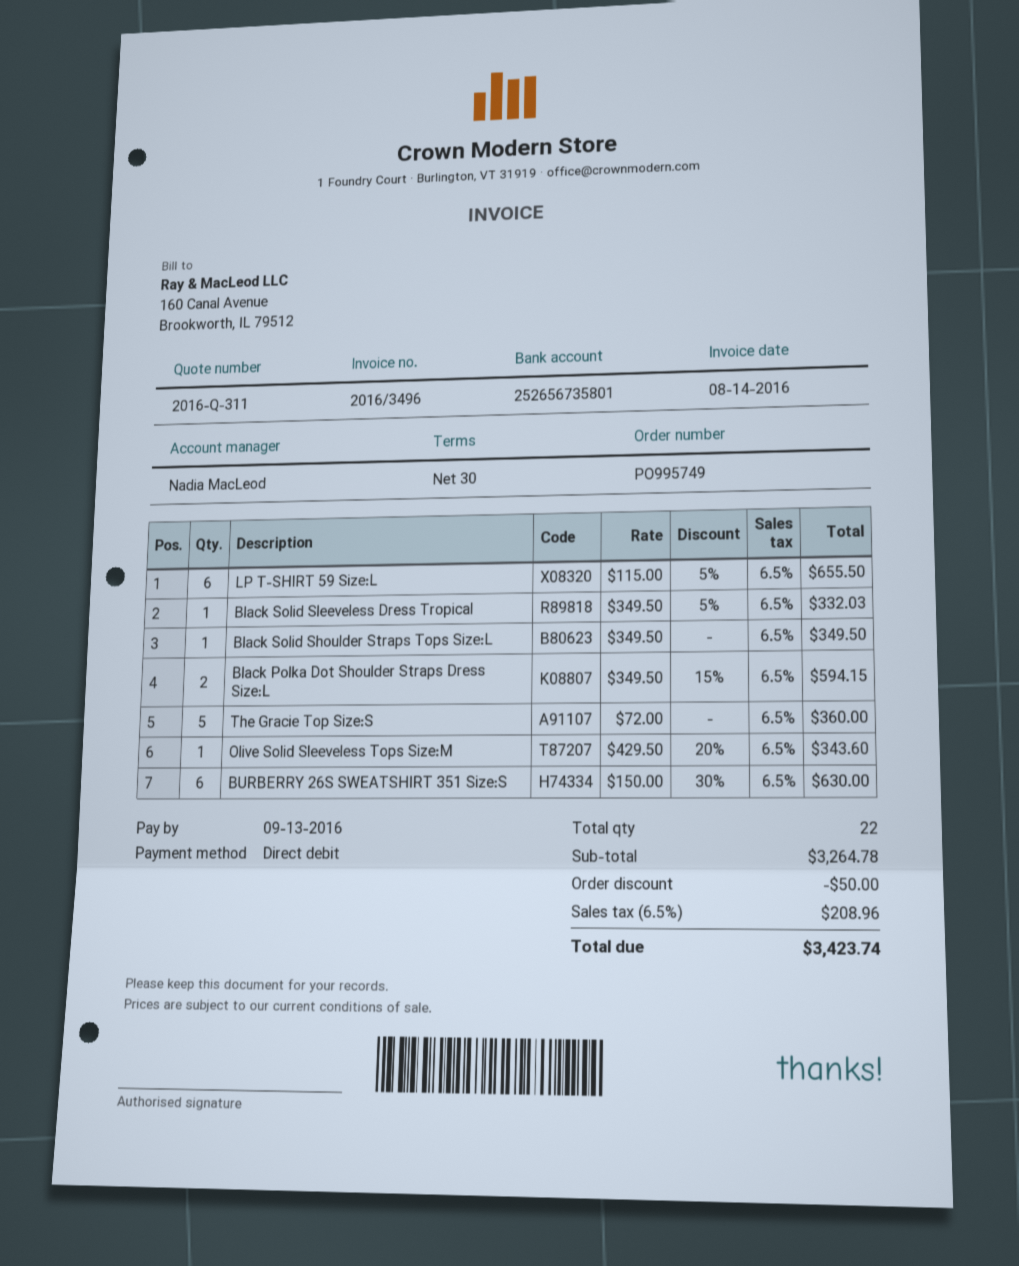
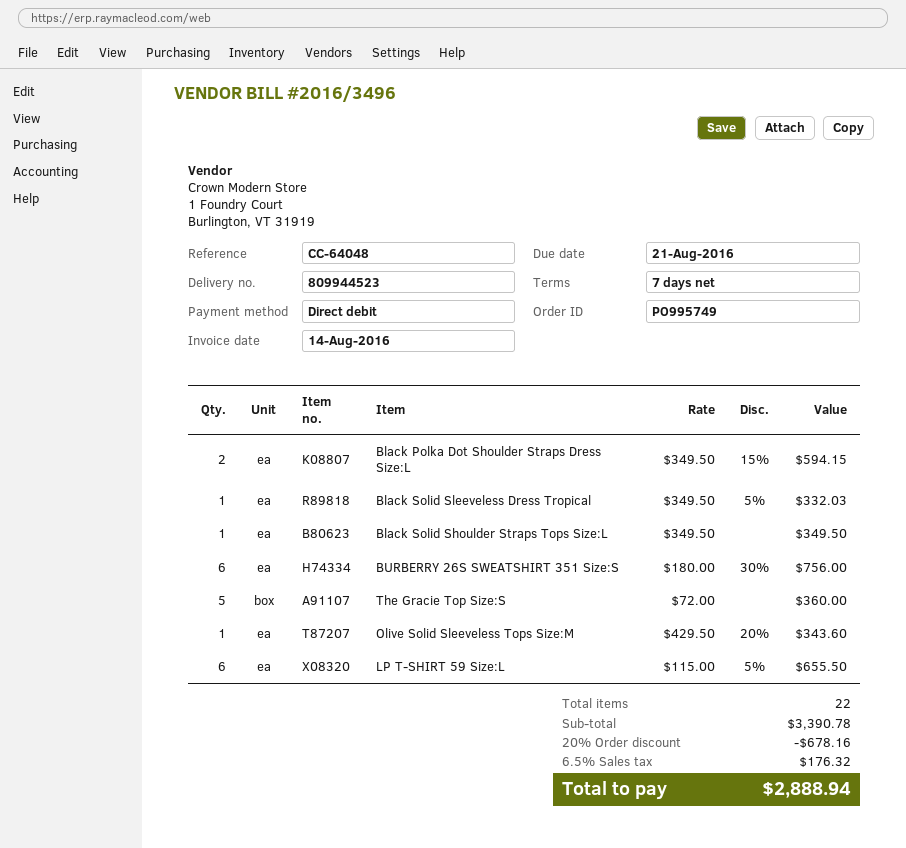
payment terms: 30 days -> 7 days
due date: 2016-09-13 -> 2016-08-21
BURBERRY 26S SWEATSHIRT 351 Size:S: 6 x 150.00 - 30% = 630.00 -> 6 x 180.00 - 30% = 756.00
subtotal: 3264.78 -> 3390.78
discount: 50.00 -> 678.16
tax: 6.5% = 208.96 -> 6.5% = 176.32
total: 3423.74 -> 2888.94

